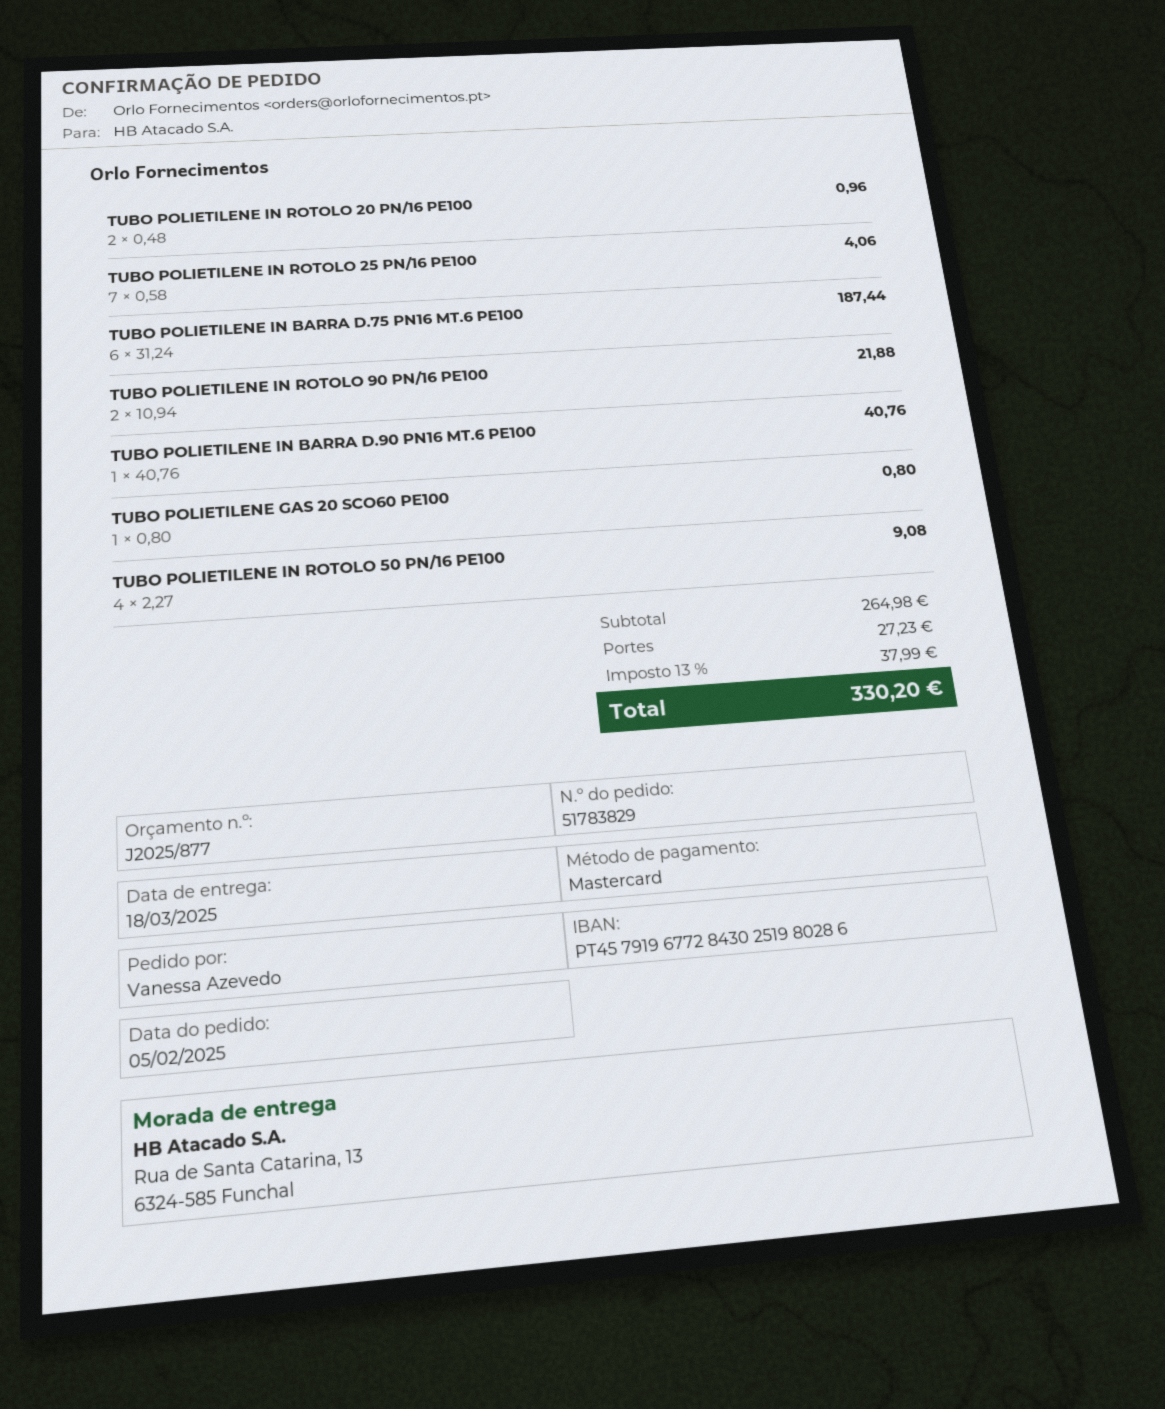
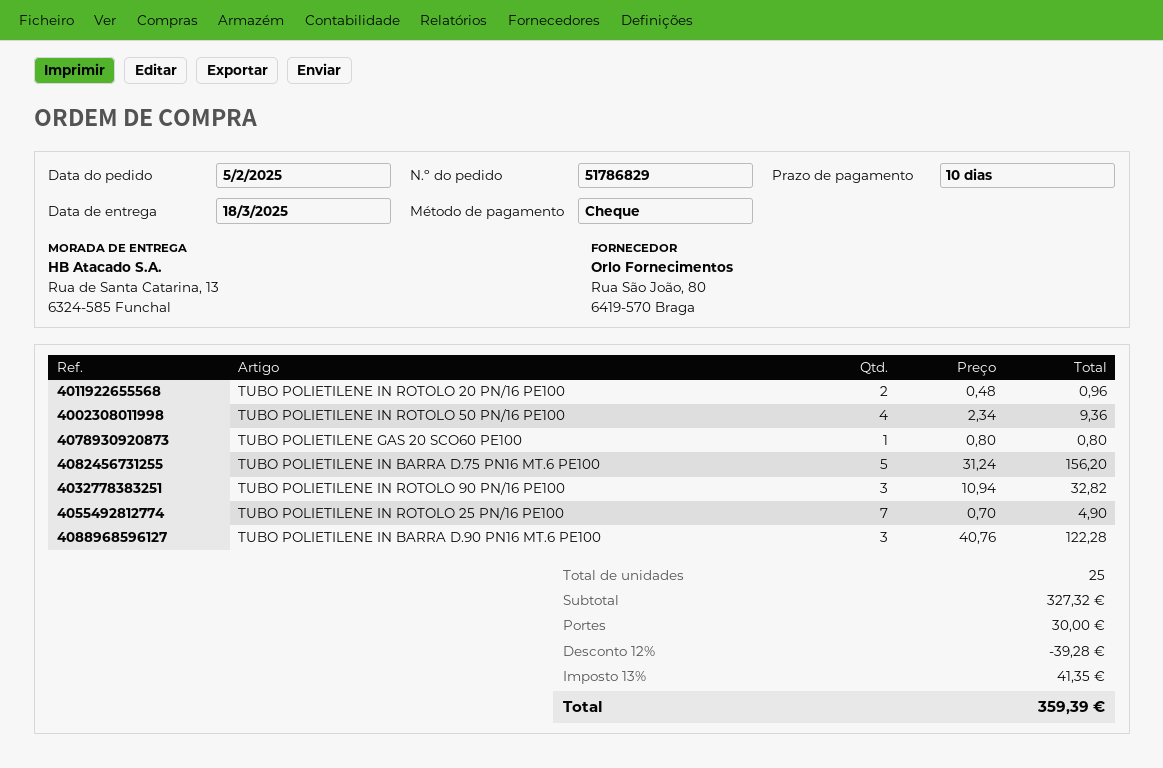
order number: 51783829 -> 51786829
payment method: Mastercard -> cheque
TUBO POLIETILENE IN ROTOLO 25 PN/16 PE100: 7 x 0.58 = 4.06 -> 7 x 0.70 = 4.90
TUBO POLIETILENE IN BARRA D.75 PN16 MT.6 PE100: 6 x 31.24 = 187.44 -> 5 x 31.24 = 156.20
TUBO POLIETILENE IN ROTOLO 90 PN/16 PE100: 2 x 10.94 = 21.88 -> 3 x 10.94 = 32.82
TUBO POLIETILENE IN BARRA D.90 PN16 MT.6 PE100: 1 x 40.76 = 40.76 -> 3 x 40.76 = 122.28
TUBO POLIETILENE IN ROTOLO 50 PN/16 PE100: 4 x 2.27 = 9.08 -> 4 x 2.34 = 9.36
subtotal: 264.98 -> 327.32
discount: none -> 12% = 39.28
shipping: 27.23 -> 30.00
tax: 13% = 37.99 -> 13% = 41.35
total: 330.20 -> 359.39

